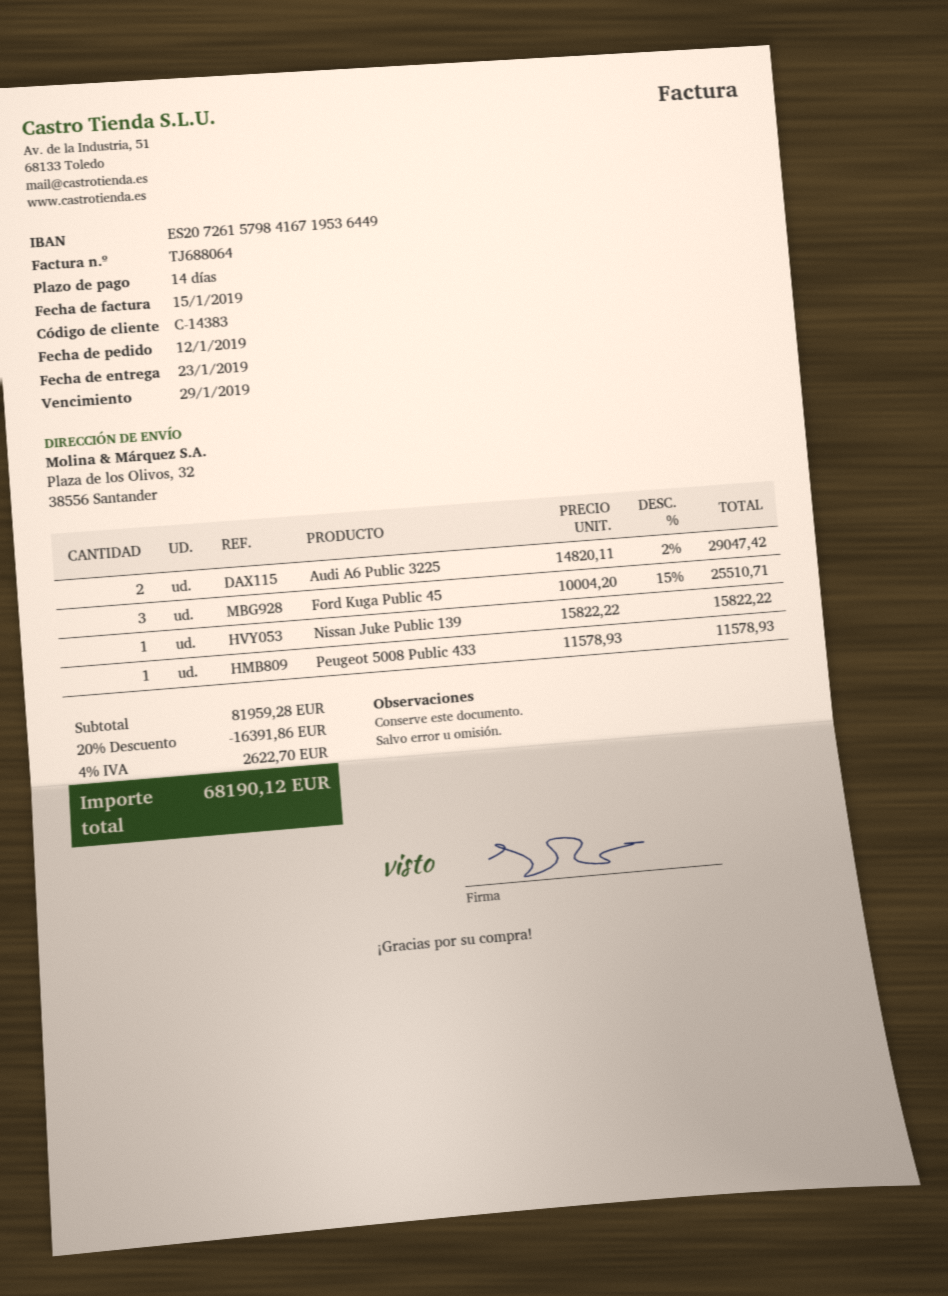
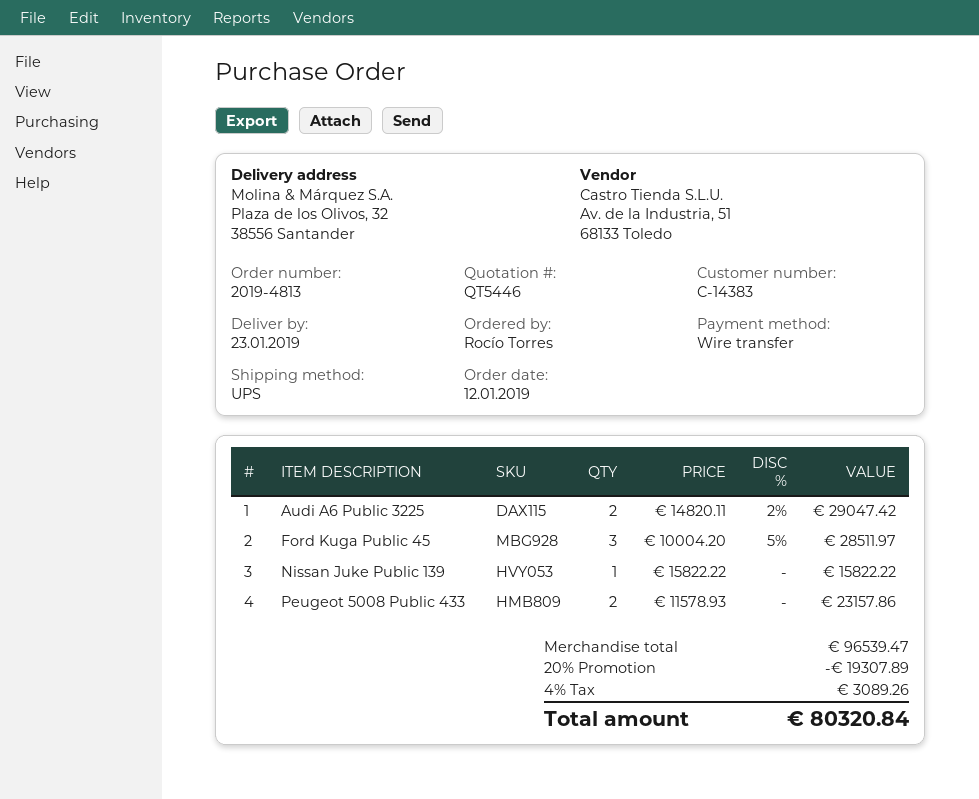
Ford Kuga Public 45: 3 x 10004.20 - 15% = 25510.71 -> 3 x 10004.20 - 5% = 28511.97
Peugeot 5008 Public 433: 1 x 11578.93 = 11578.93 -> 2 x 11578.93 = 23157.86
subtotal: 81959.28 -> 96539.47
discount: 20% = 16391.86 -> 20% = 19307.89
tax: 4% = 2622.70 -> 4% = 3089.26
total: 68190.12 -> 80320.84

